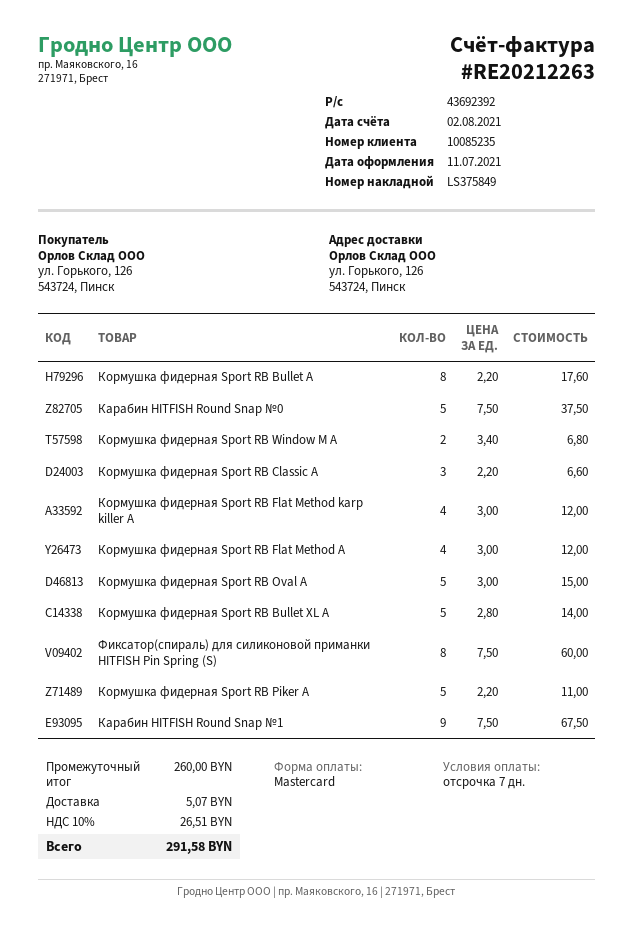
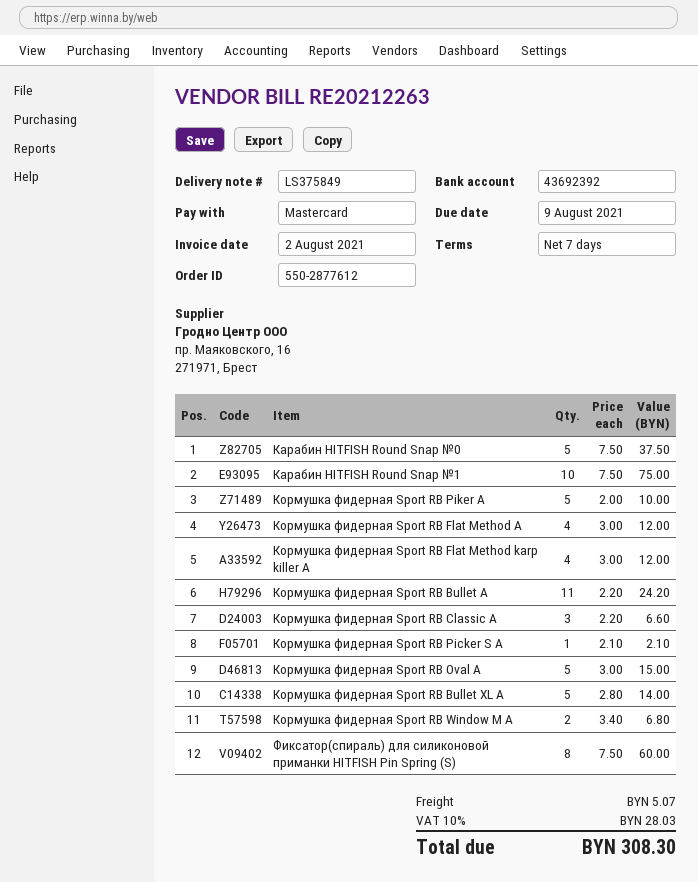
Кормушка фидерная Sport RB Bullet A: 8 x 2.20 = 17.60 -> 11 x 2.20 = 24.20
Кормушка фидерная Sport RB Piker A: 5 x 2.20 = 11.00 -> 5 x 2.00 = 10.00
Карабин HITFISH Round Snap №1: 9 x 7.50 = 67.50 -> 10 x 7.50 = 75.00
Кормушка фидерная Sport RB Picker S A: none -> 1 x 2.10 = 2.10
tax: 10% = 26.51 -> 10% = 28.03
total: 291.58 -> 308.30

